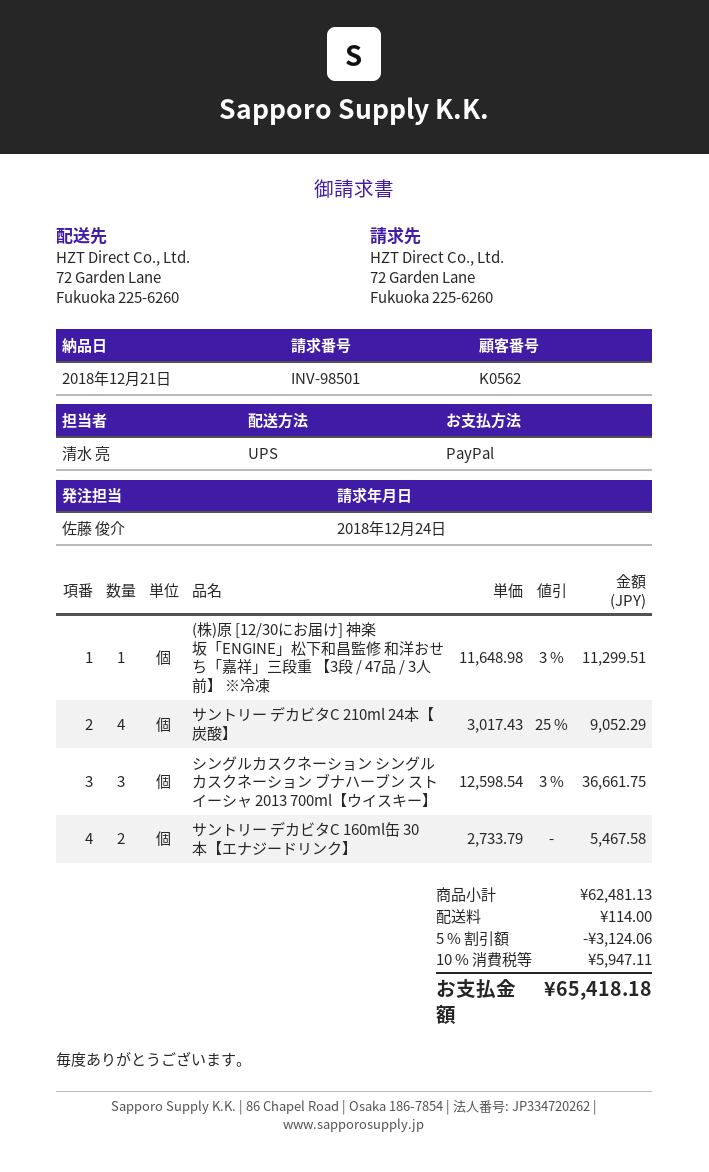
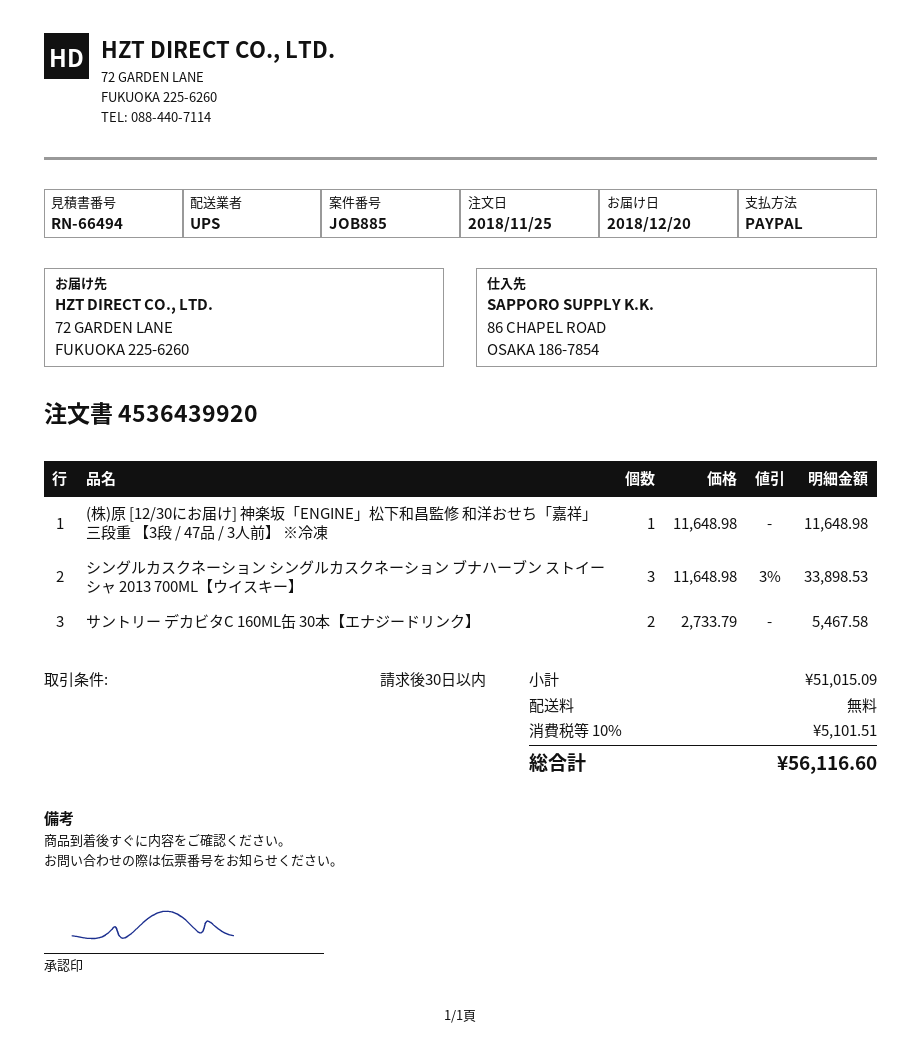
delivery date: 2018-12-21 -> 2018-12-20
(株)原 [12/30にお届け] 神楽坂「ENGINE」松下和昌監修 和洋おせち「嘉祥」三段重 【3段 / 47品 / 3人前】 ※冷凍: 1 x 11648.98 - 3% = 11299.51 -> 1 x 11648.98 = 11648.98
サントリー デカビタC 210ml 24本【炭酸】: 4 x 3017.43 - 25% = 9052.29 -> none
シングルカスクネーション シングルカスクネーション ブナハーブン ストイーシャ 2013 700ml【ウイスキー】: 3 x 12598.54 - 3% = 36661.75 -> 3 x 11648.98 - 3% = 33898.53
subtotal: 62481.13 -> 51015.09
discount: 5% = 3124.06 -> none
shipping: 114.00 -> 0.00
tax: 10% = 5947.11 -> 10% = 5101.51
total: 65418.18 -> 56116.60

